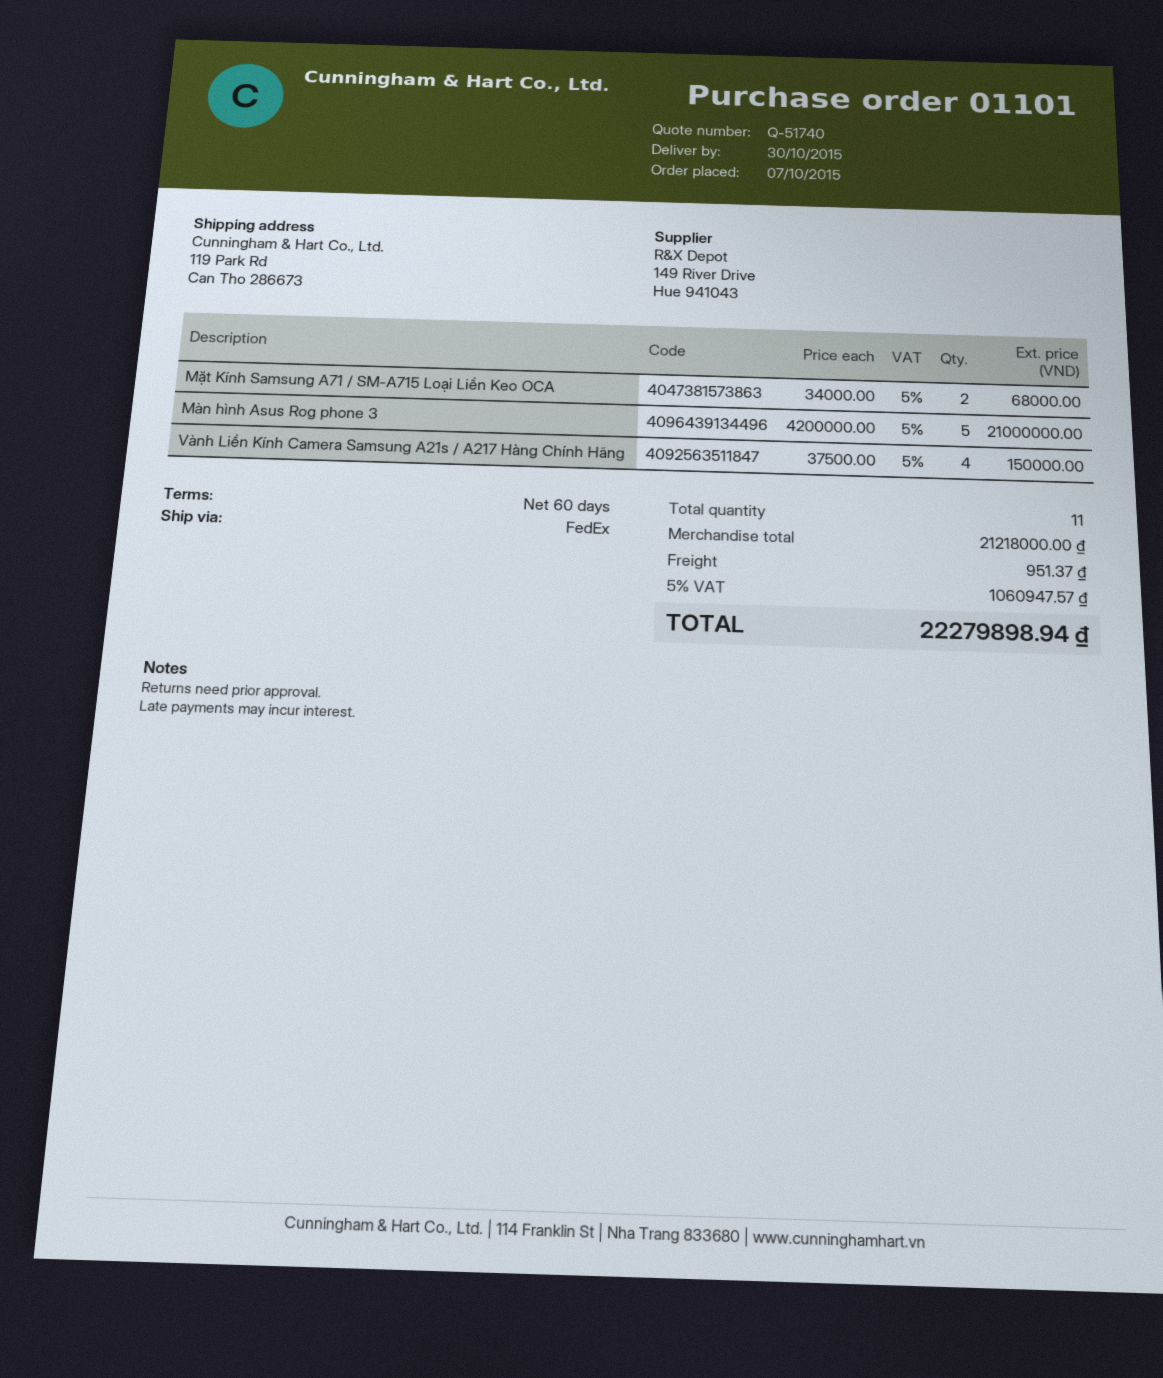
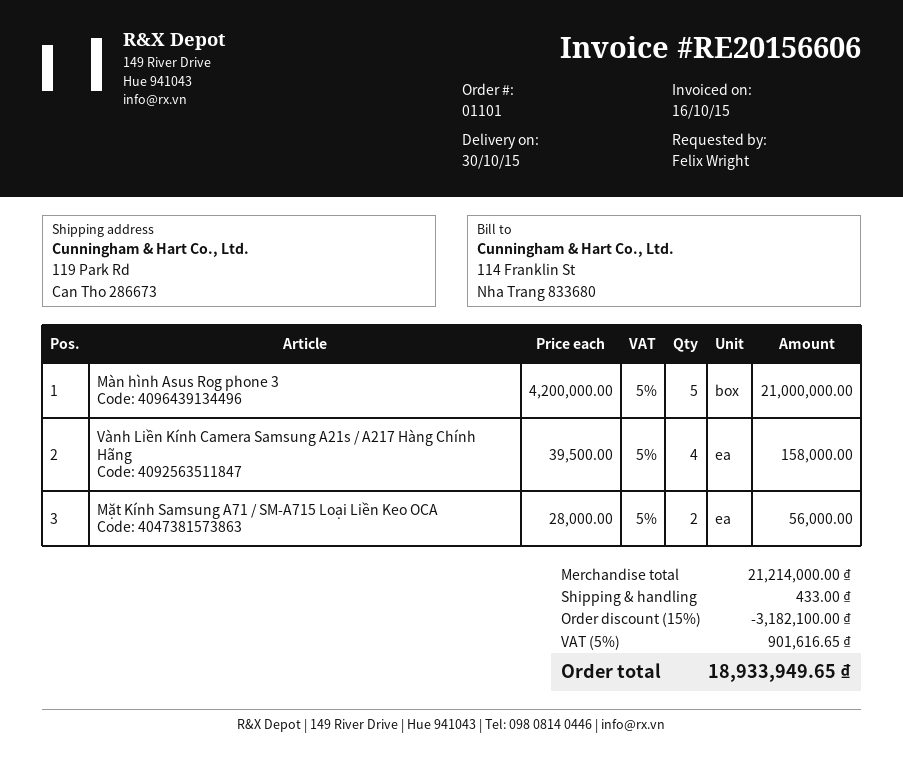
Mặt Kính Samsung A71 / SM-A715 Loại Liền Keo OCA: 2 x 34000.00 = 68000.00 -> 2 x 28000.00 = 56000.00
Vành Liền Kính Camera Samsung A21s / A217 Hàng Chính Hãng: 4 x 37500.00 = 150000.00 -> 4 x 39500.00 = 158000.00
subtotal: 21218000.00 -> 21214000.00
discount: none -> 15% = 3182100.00
shipping: 951.37 -> 433.00
tax: 5% = 1060947.57 -> 5% = 901616.65
total: 22279898.94 -> 18933949.65

